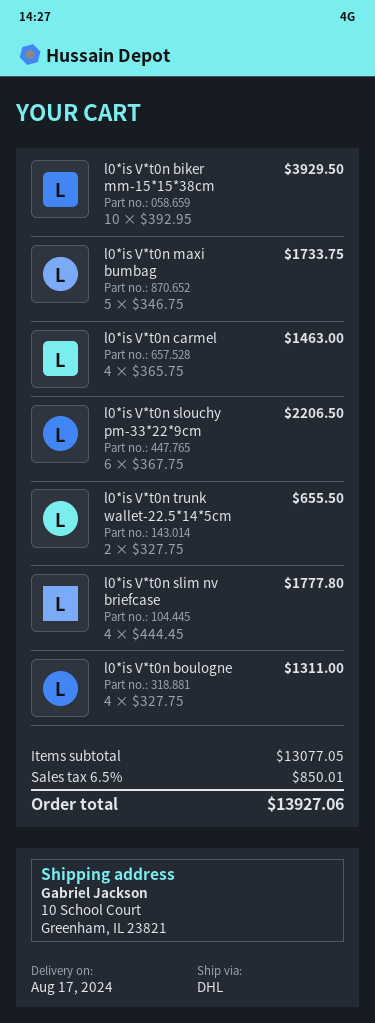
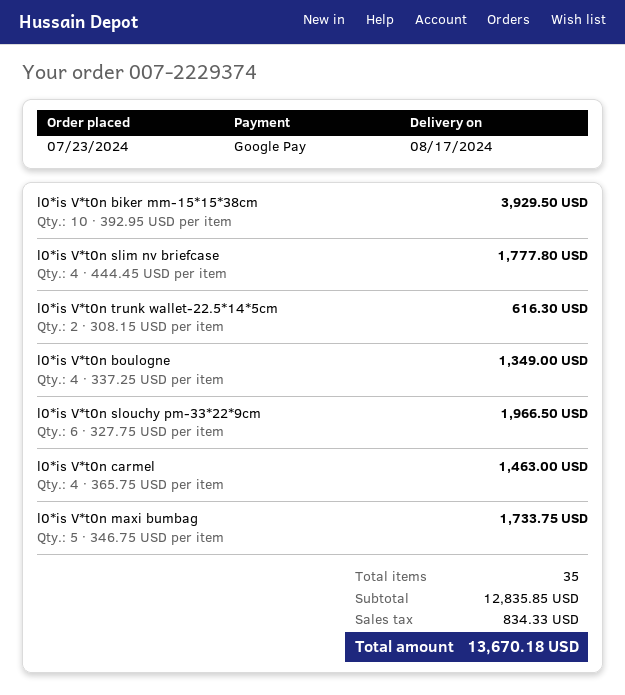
l0*is V*t0n slouchy pm-33*22*9cm: 6 x 367.75 = 2206.50 -> 6 x 327.75 = 1966.50
l0*is V*t0n trunk wallet-22.5*14*5cm: 2 x 327.75 = 655.50 -> 2 x 308.15 = 616.30
l0*is V*t0n boulogne: 4 x 327.75 = 1311.00 -> 4 x 337.25 = 1349.00
subtotal: 13077.05 -> 12835.85
tax: 850.01 -> 834.33
total: 13927.06 -> 13670.18

